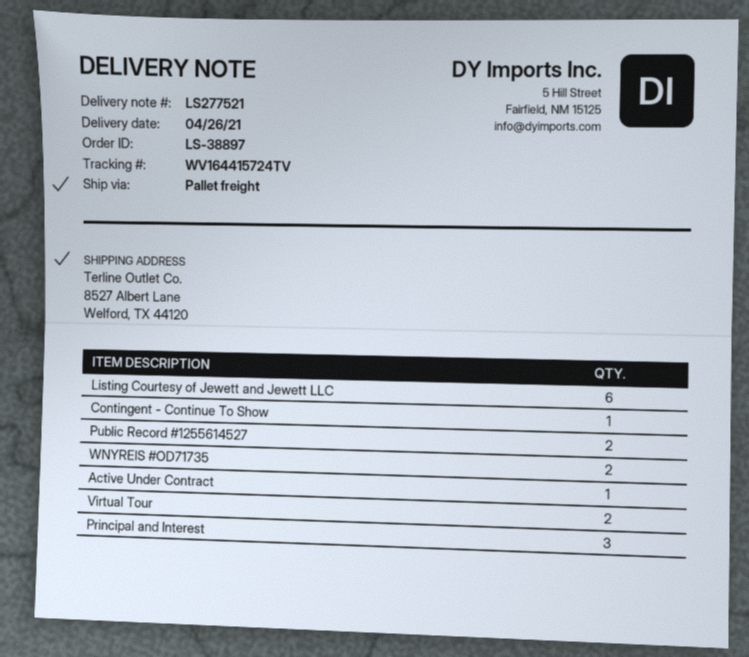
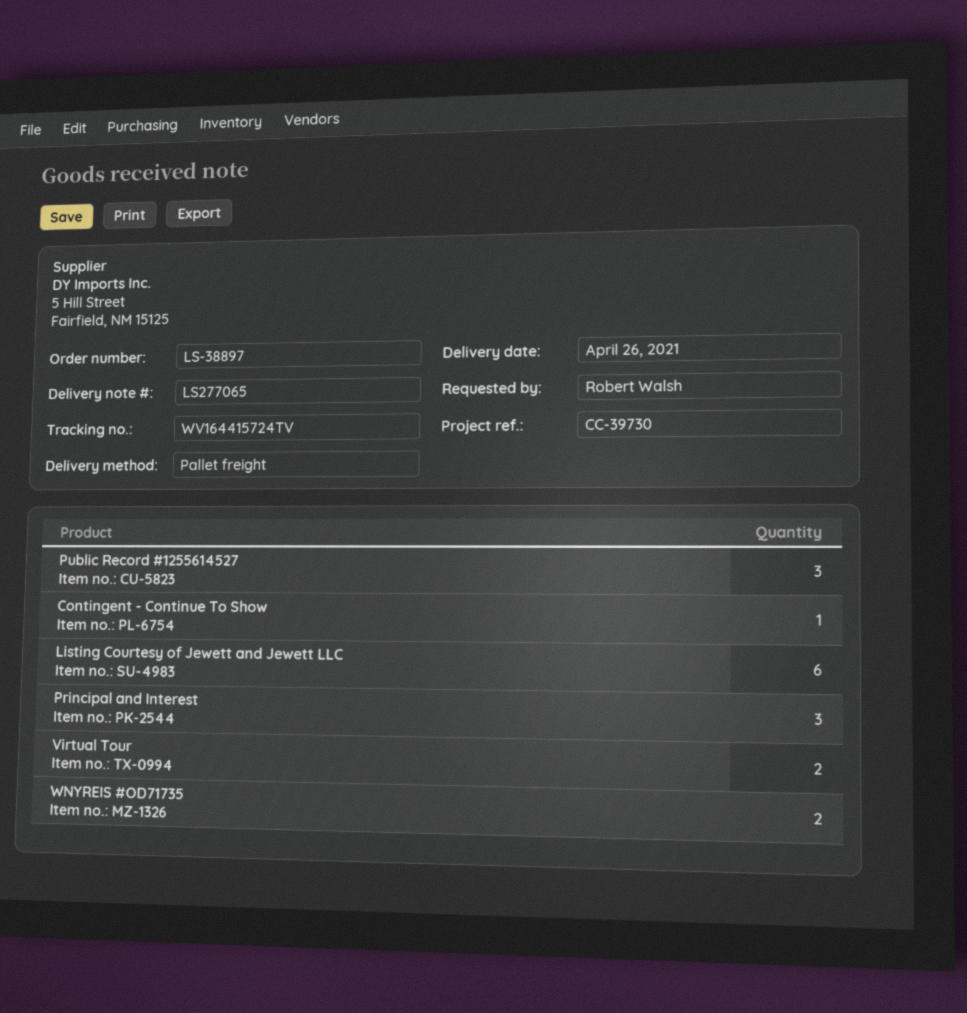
delivery note number: LS277521 -> LS277065
Public Record #1255614527: 2 -> 3
Active Under Contract: 1 -> none

